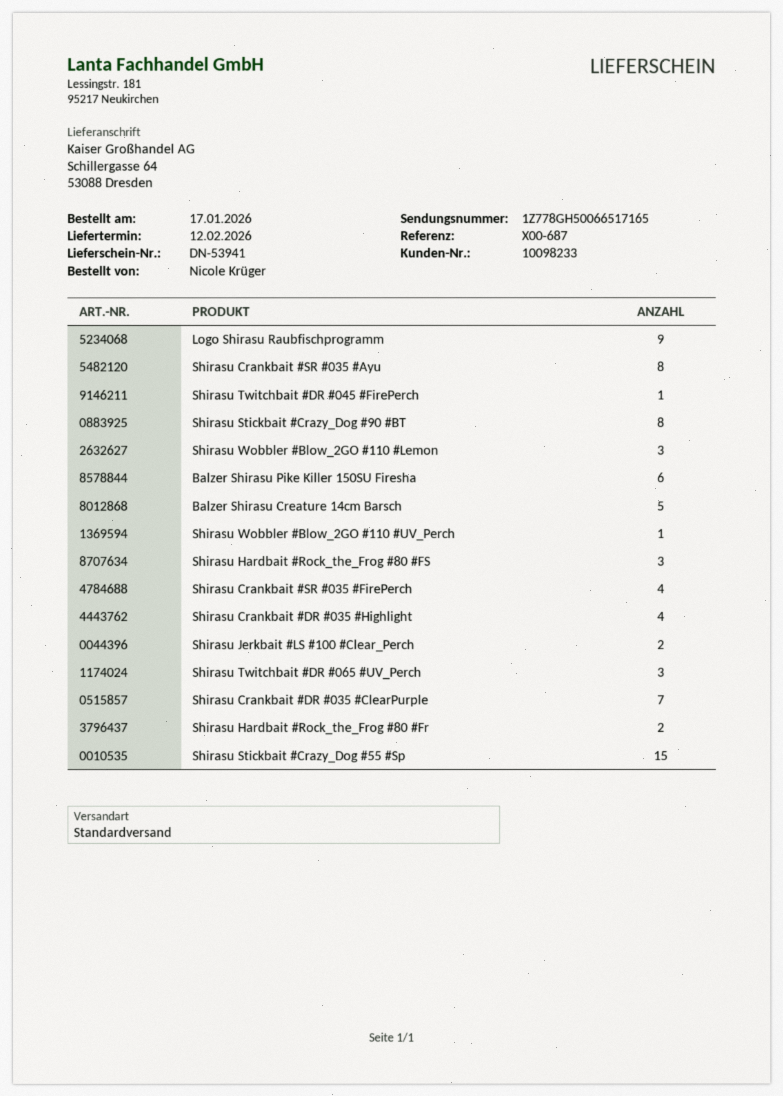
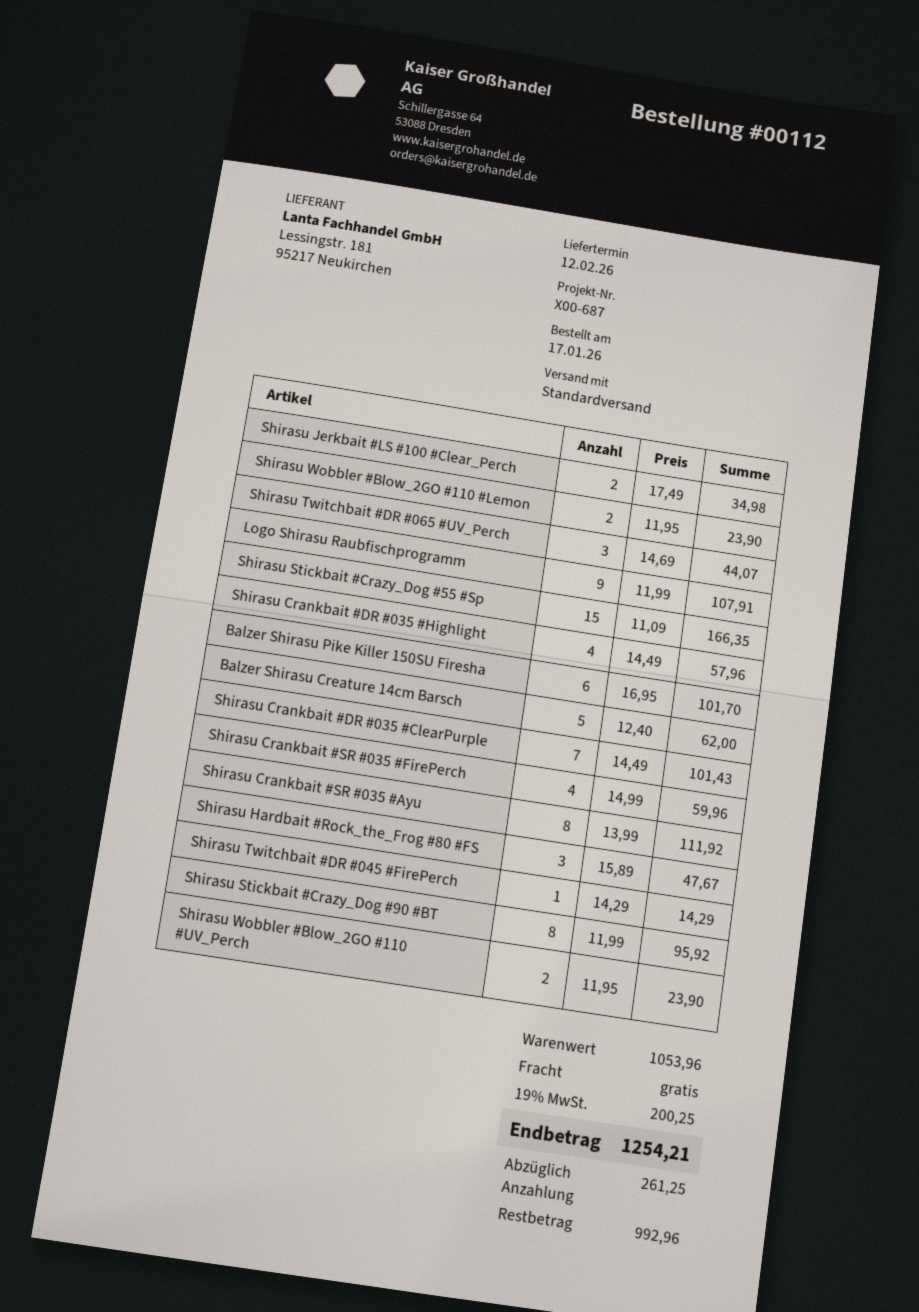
Shirasu Wobbler #Blow_2GO #110 #Lemon: 3 -> 2
Shirasu Wobbler #Blow_2GO #110 #UV_Perch: 1 -> 2
Shirasu Hardbait #Rock_the_Frog #80 #Fr: 2 -> none

